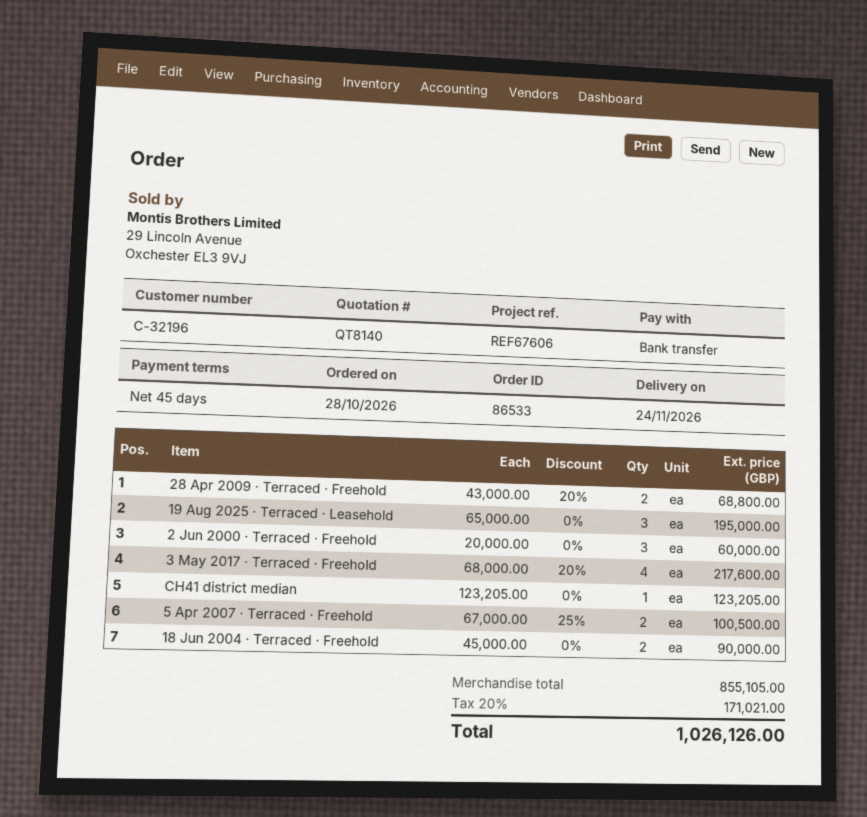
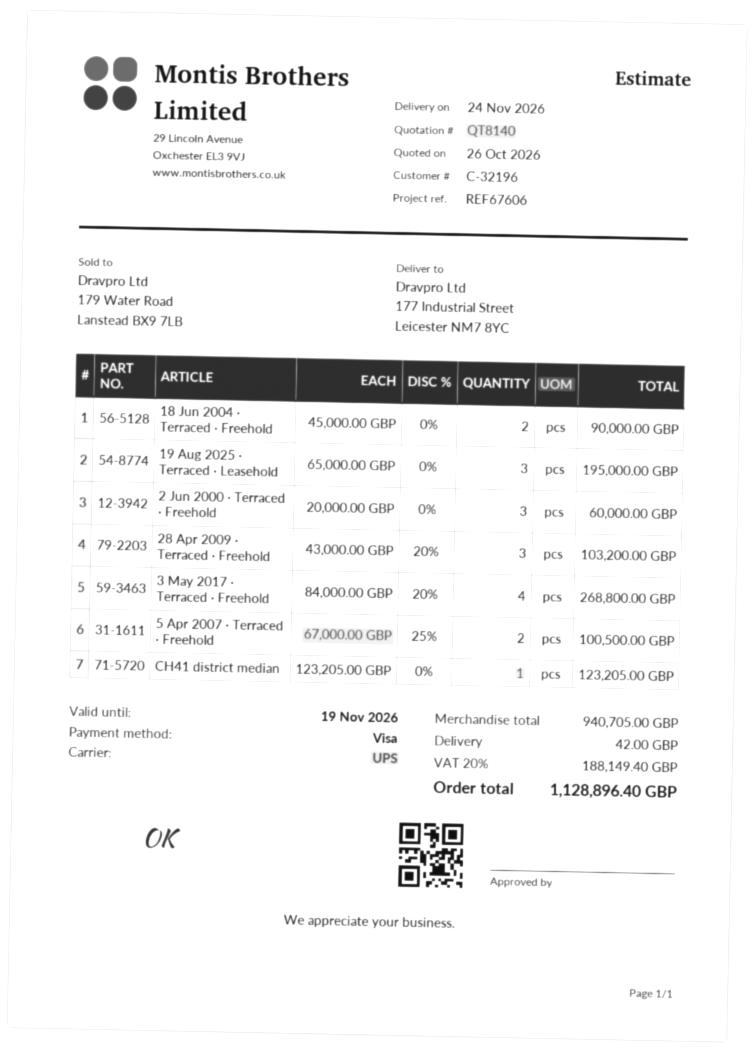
payment method: bank transfer -> Visa
28 Apr 2009 · Terraced · Freehold: 2 x 43000.00 - 20% = 68800.00 -> 3 x 43000.00 - 20% = 103200.00
3 May 2017 · Terraced · Freehold: 4 x 68000.00 - 20% = 217600.00 -> 4 x 84000.00 - 20% = 268800.00
subtotal: 855105.00 -> 940705.00
shipping: none -> 42.00
tax: 20% = 171021.00 -> 20% = 188149.40
total: 1026126.00 -> 1128896.40

